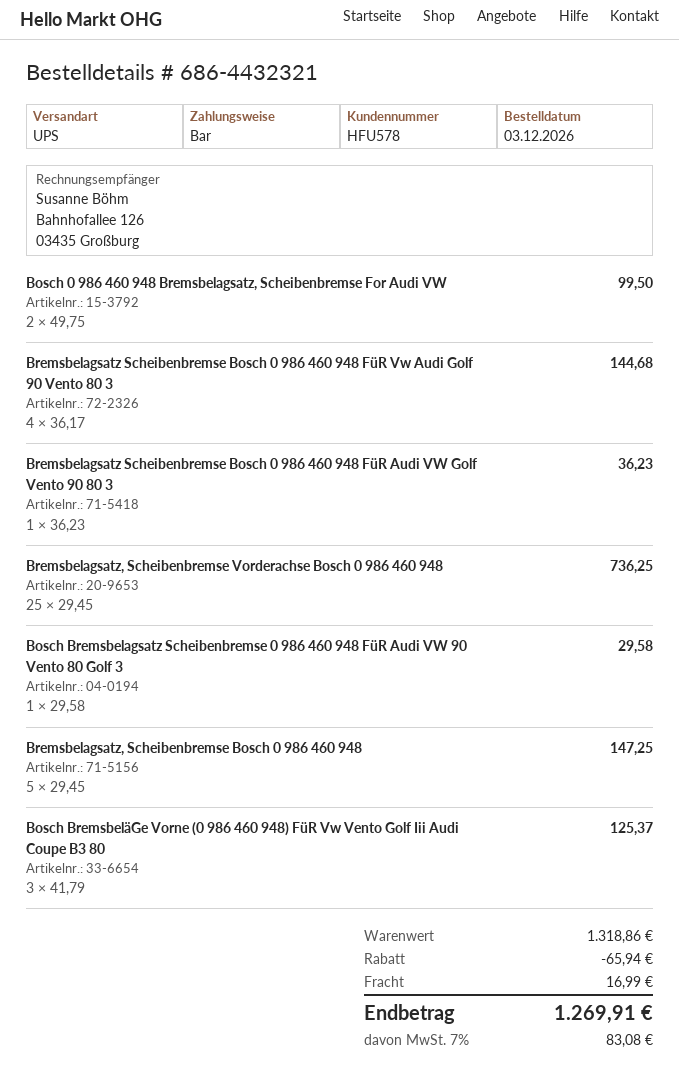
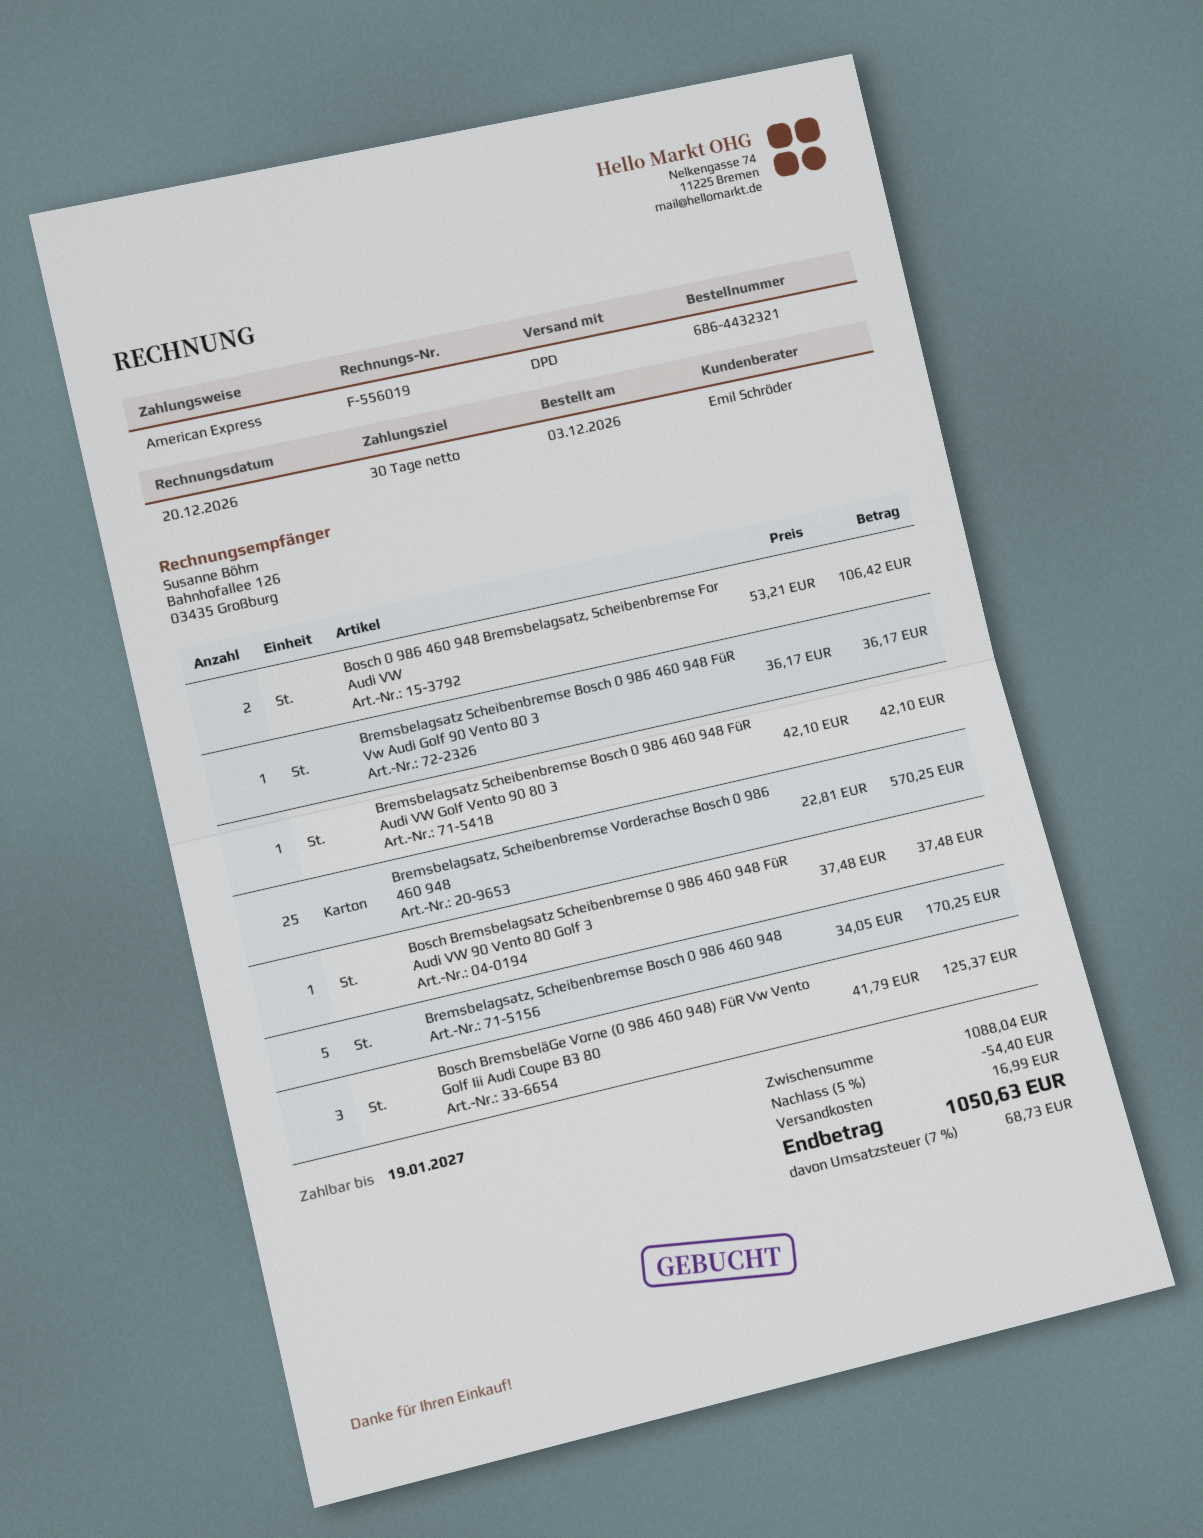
payment method: cash -> American Express
shipping method: UPS -> DPD
Bosch 0 986 460 948 Bremsbelagsatz, Scheibenbremse For Audi VW: 2 x 49.75 = 99.50 -> 2 x 53.21 = 106.42
Bremsbelagsatz Scheibenbremse Bosch 0 986 460 948 FüR Vw Audi Golf 90 Vento 80 3: 4 x 36.17 = 144.68 -> 1 x 36.17 = 36.17
Bremsbelagsatz Scheibenbremse Bosch 0 986 460 948 FüR Audi VW Golf Vento 90 80 3: 1 x 36.23 = 36.23 -> 1 x 42.10 = 42.10
Bremsbelagsatz, Scheibenbremse Vorderachse Bosch 0 986 460 948: 25 x 29.45 = 736.25 -> 25 x 22.81 = 570.25
Bosch Bremsbelagsatz Scheibenbremse 0 986 460 948 FüR Audi VW 90 Vento 80 Golf 3: 1 x 29.58 = 29.58 -> 1 x 37.48 = 37.48
Bremsbelagsatz, Scheibenbremse Bosch 0 986 460 948: 5 x 29.45 = 147.25 -> 5 x 34.05 = 170.25
subtotal: 1318.86 -> 1088.04
discount: 65.94 -> 54.40
tax: 7% = 83.08 -> 7% = 68.73
total: 1269.91 -> 1050.63

